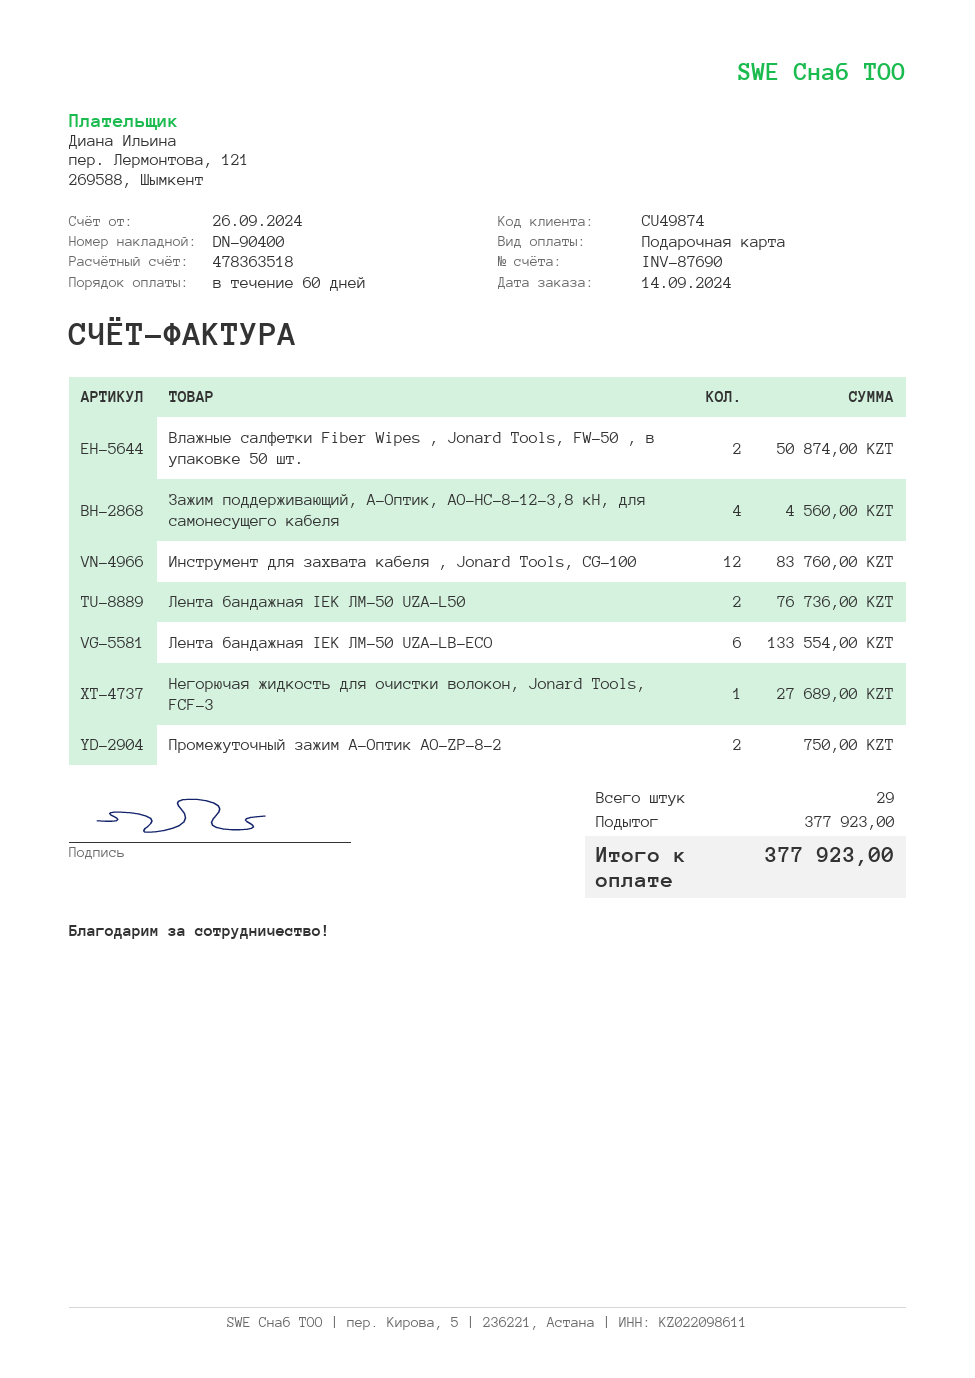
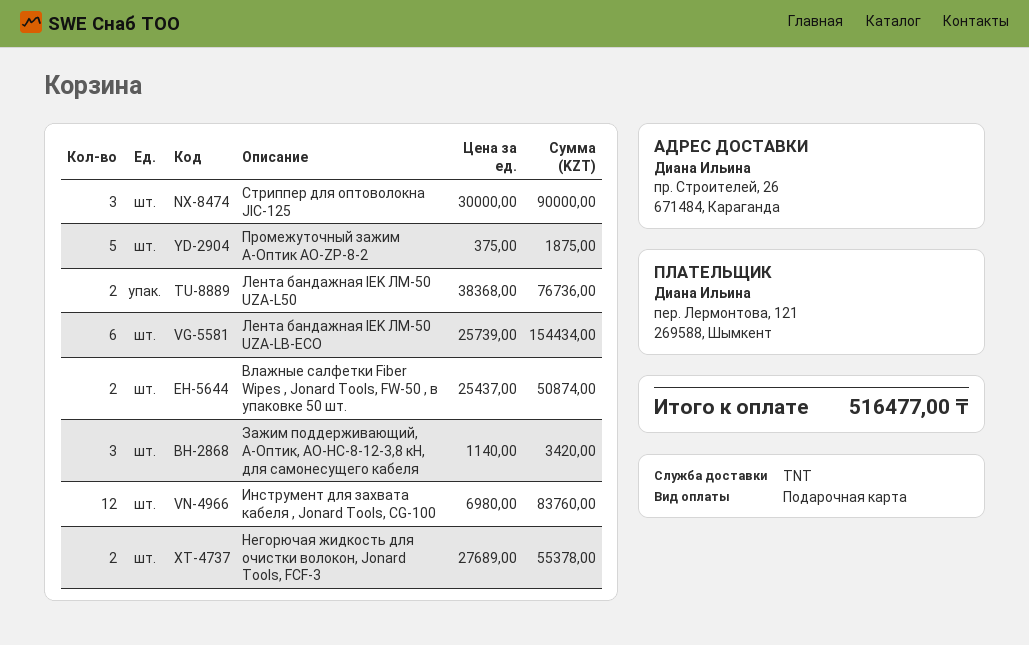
Зажим поддерживающий, А-Оптик, АО-НC-8-12-3,8 кН, для самонесущего кабеля: 4 for 4560.00 -> 3 for 3420.00
Лента бандажная IEK ЛМ-50 UZA-LB-ECO: 6 for 133554.00 -> 6 for 154434.00
Негорючая жидкость для очистки волокон, Jonard Tools, FCF-3: 1 for 27689.00 -> 2 for 55378.00
Промежуточный зажим А-Оптик АО-ZP-8-2: 2 for 750.00 -> 5 for 1875.00
Стриппер для оптоволокна JIC-125: none -> 3 for 90000.00
total: 377923.00 -> 516477.00

